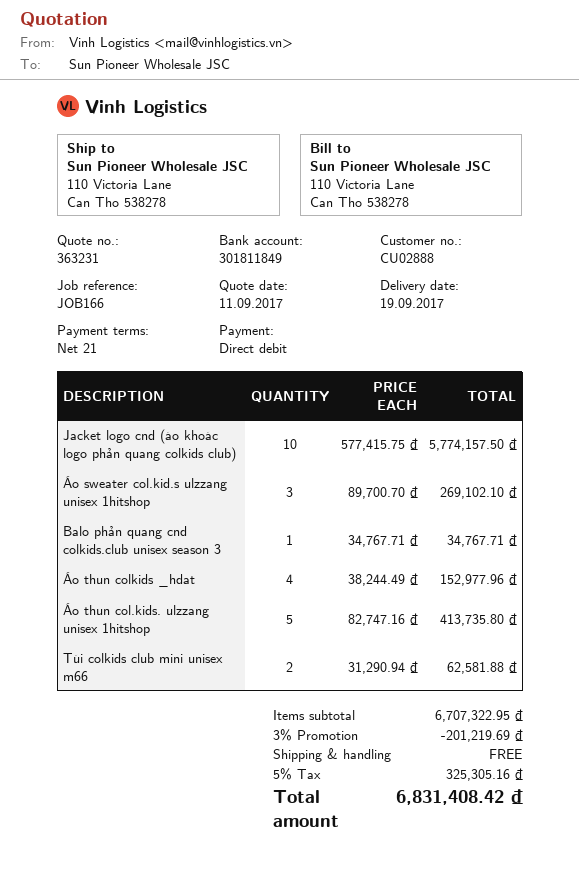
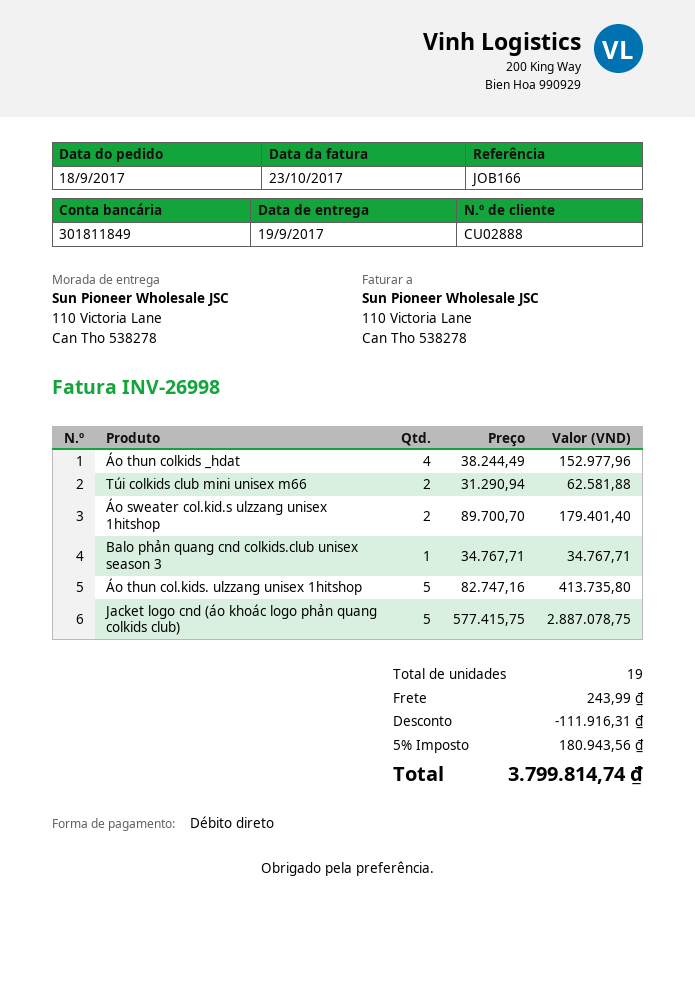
Jacket logo cnd (áo khoác logo phản quang colkids club): 10 x 577415.75 = 5774157.50 -> 5 x 577415.75 = 2887078.75
Áo sweater col.kid.s ulzzang unisex 1hitshop: 3 x 89700.70 = 269102.10 -> 2 x 89700.70 = 179401.40
discount: 201219.69 -> 111916.31
shipping: 0.00 -> 243.99
tax: 5% = 325305.16 -> 5% = 180943.56
total: 6831408.42 -> 3799814.74

